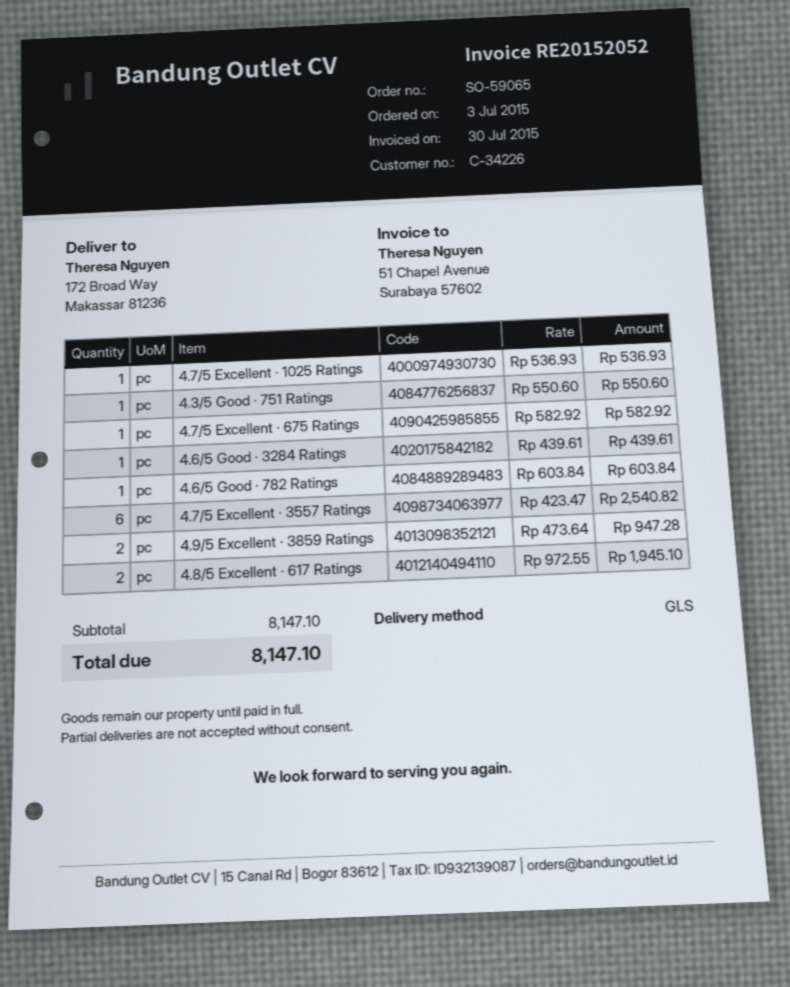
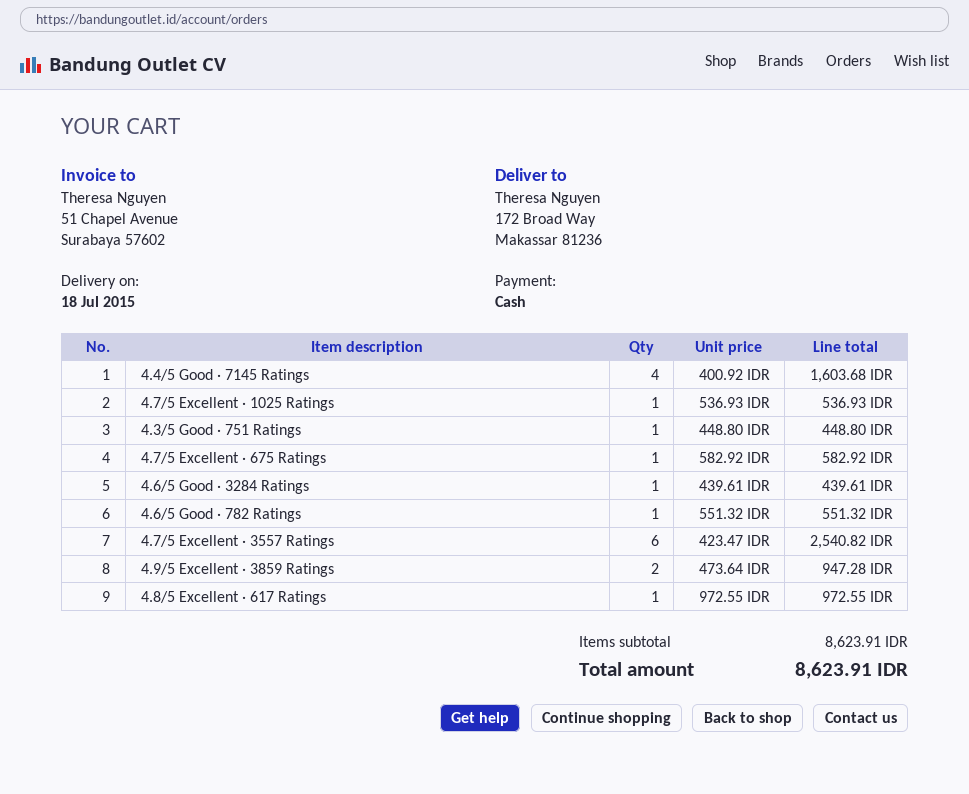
4.3/5 Good · 751 Ratings: 1 x 550.60 = 550.60 -> 1 x 448.80 = 448.80
4.6/5 Good · 782 Ratings: 1 x 603.84 = 603.84 -> 1 x 551.32 = 551.32
4.8/5 Excellent · 617 Ratings: 2 x 972.55 = 1945.10 -> 1 x 972.55 = 972.55
4.4/5 Good · 7145 Ratings: none -> 4 x 400.92 = 1603.68
subtotal: 8147.10 -> 8623.91
total: 8147.10 -> 8623.91

